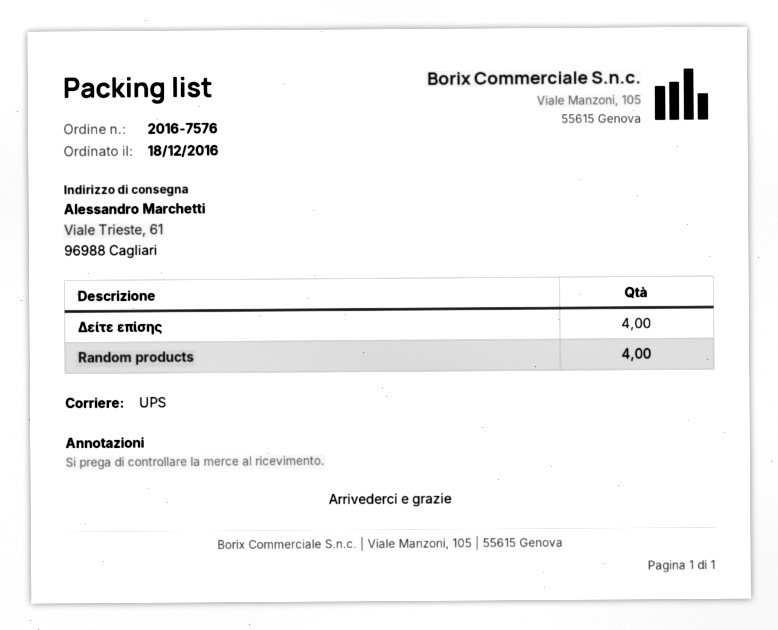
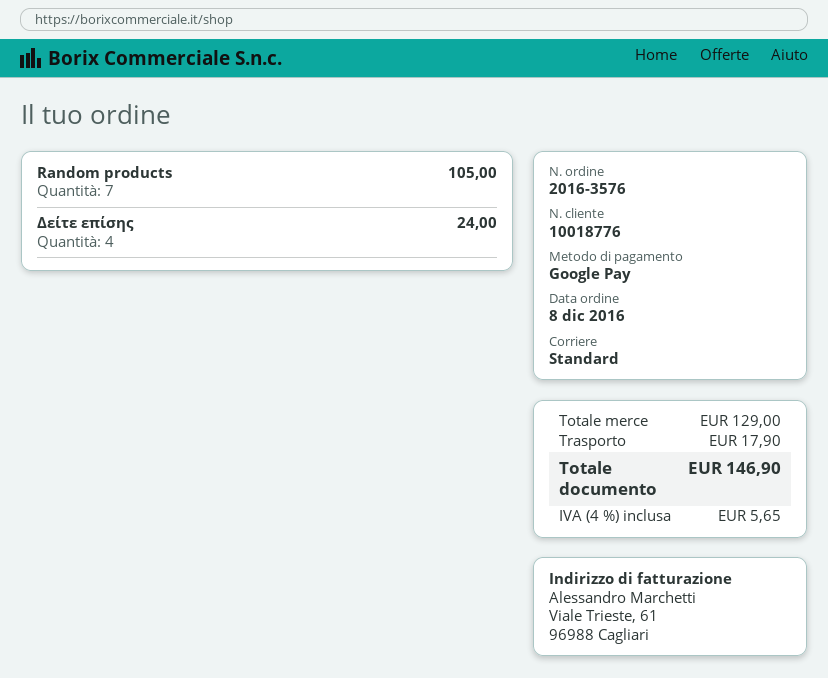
order number: 2016-7576 -> 2016-3576
order date: 2016-12-18 -> 2016-12-08
shipping method: UPS -> standard
Random products: 4 -> 7

